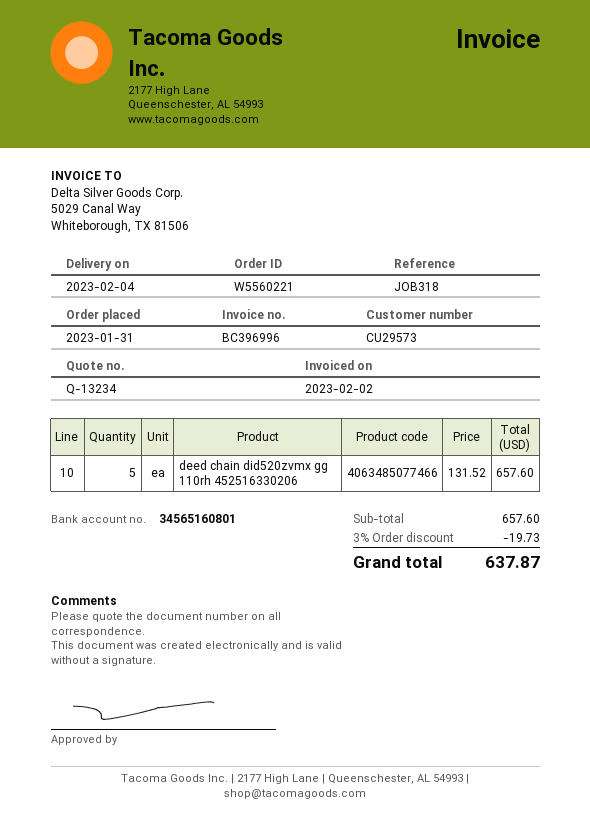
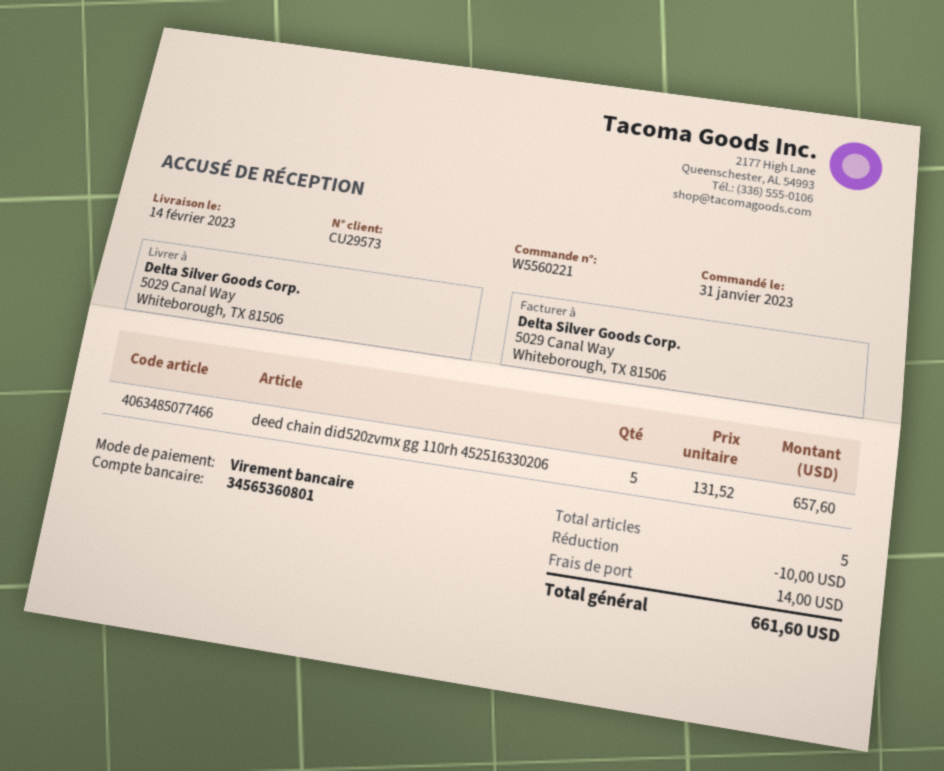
delivery date: 2023-02-04 -> 2023-02-14
bank account: 34565160801 -> 34565360801
discount: 19.73 -> 10.00
shipping: none -> 14.00
total: 637.87 -> 661.60

